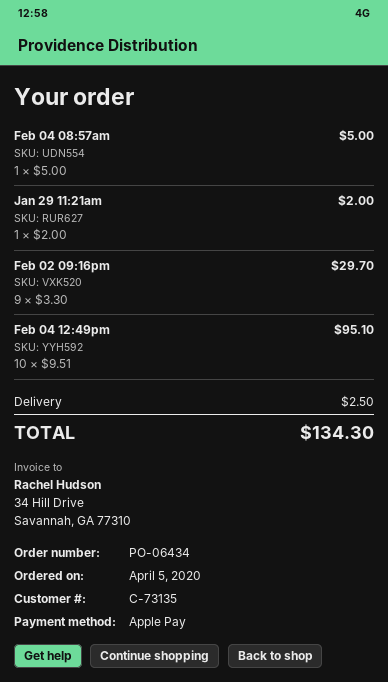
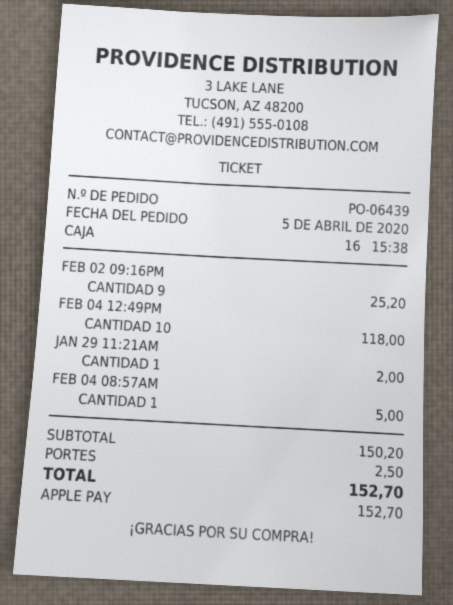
order number: PO-06434 -> PO-06439
Feb 02 09:16pm: 9 for 29.70 -> 9 for 25.20
Feb 04 12:49pm: 10 for 95.10 -> 10 for 118.00
total: 134.30 -> 152.70

